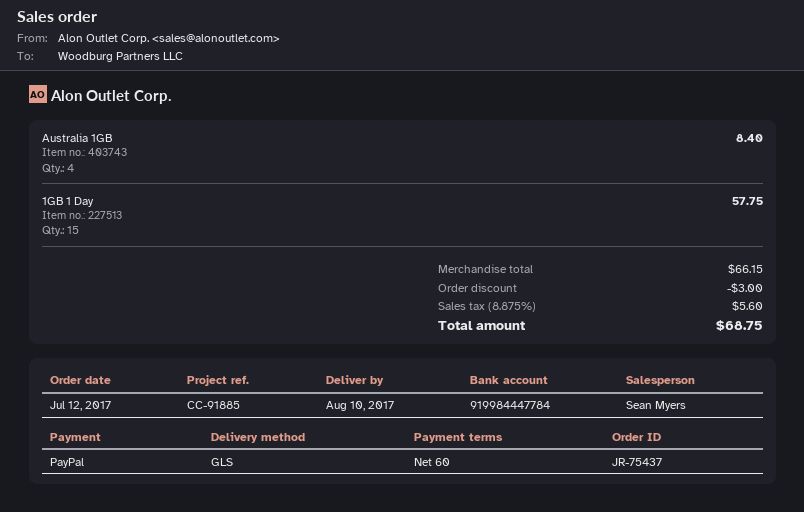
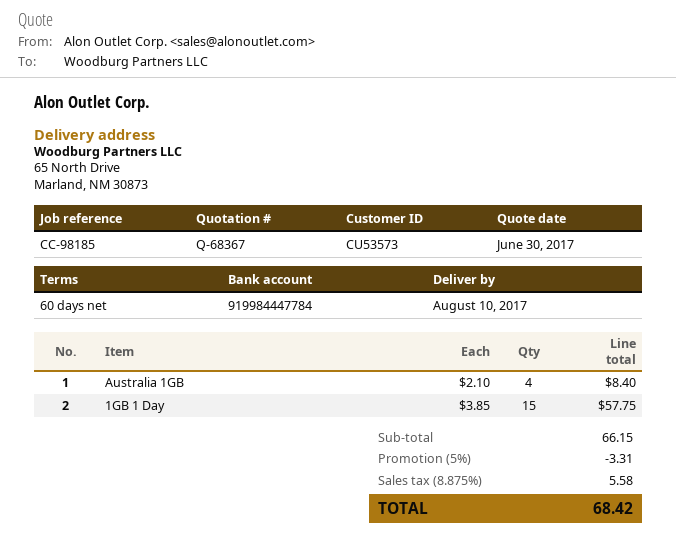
reference: CC-91885 -> CC-98185
discount: 3.00 -> 3.31
tax: 8.875% = 5.60 -> 8.875% = 5.58
total: 68.75 -> 68.42

